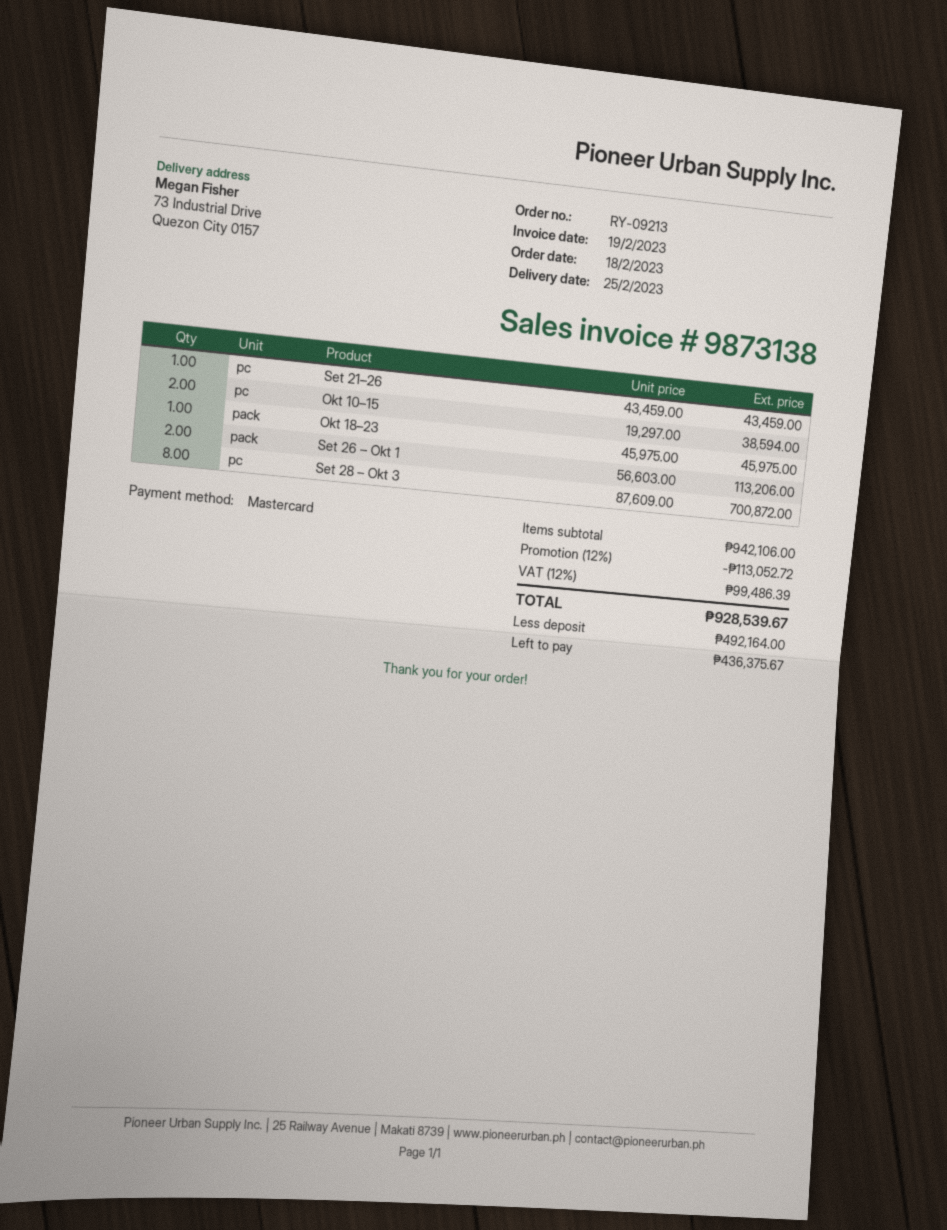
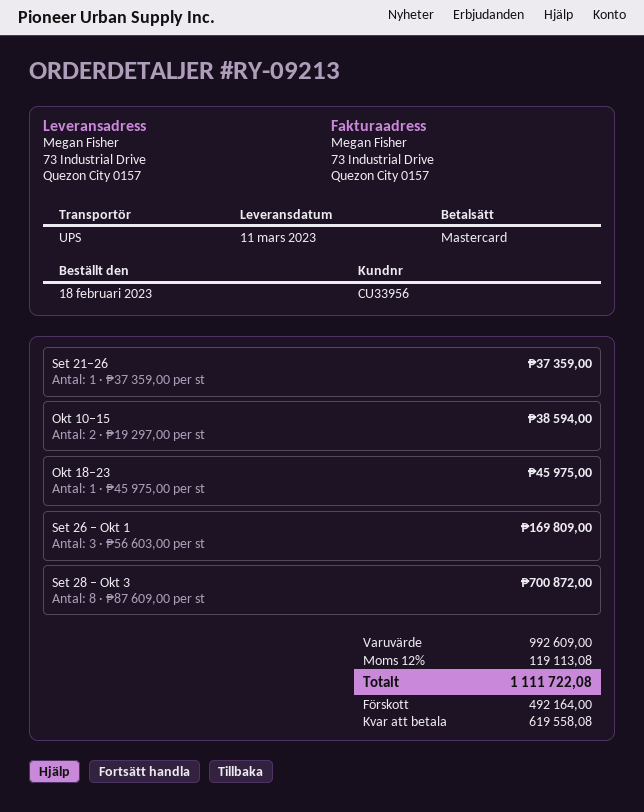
delivery date: 2023-02-25 -> 2023-03-11
Set 21–26: 1 x 43459.00 = 43459.00 -> 1 x 37359.00 = 37359.00
Set 26 – Okt 1: 2 x 56603.00 = 113206.00 -> 3 x 56603.00 = 169809.00
subtotal: 942106.00 -> 992609.00
discount: 12% = 113052.72 -> none
tax: 12% = 99486.39 -> 12% = 119113.08
total: 928539.67 -> 1111722.08
balance: 436375.67 -> 619558.08

